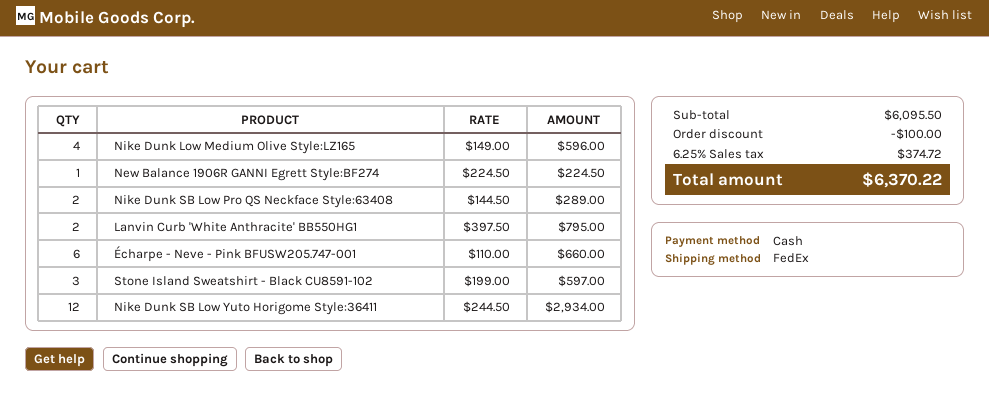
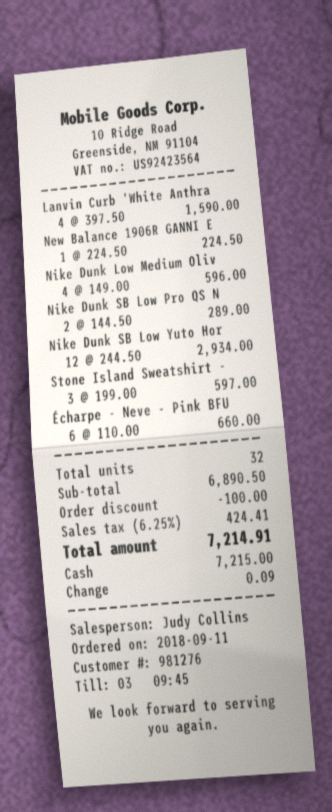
Lanvin Curb 'White Anthracite' BB550HG1: 2 x 397.50 = 795.00 -> 4 x 397.50 = 1590.00
subtotal: 6095.50 -> 6890.50
tax: 6.25% = 374.72 -> 6.25% = 424.41
total: 6370.22 -> 7214.91

